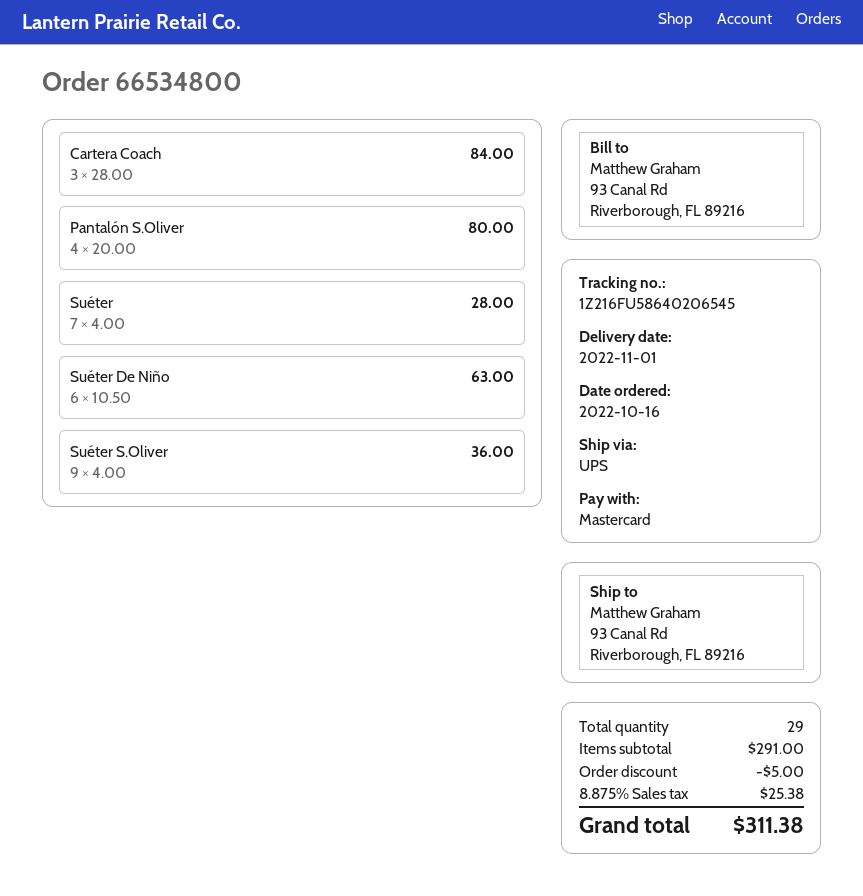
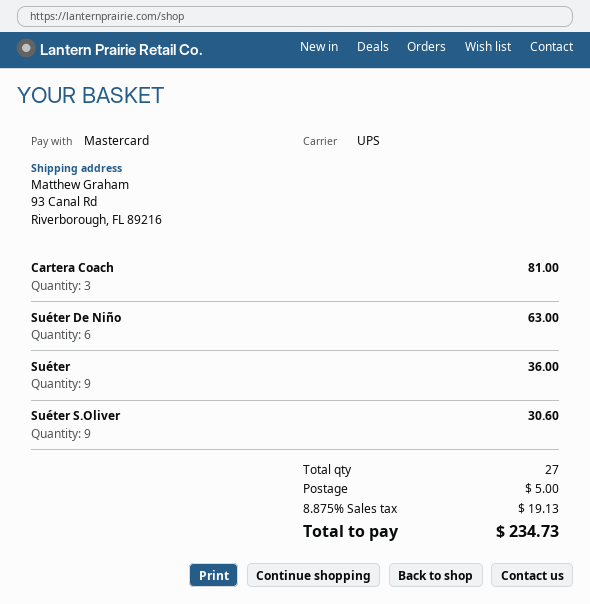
Cartera Coach: 3 for 84.00 -> 3 for 81.00
Pantalón S.Oliver: 4 for 80.00 -> none
Suéter: 7 for 28.00 -> 9 for 36.00
Suéter S.Oliver: 9 for 36.00 -> 9 for 30.60
total quantity: 29 -> 27
discount: 5.00 -> none
shipping: none -> 5.00
tax: 8.875% = 25.38 -> 8.875% = 19.13
total: 311.38 -> 234.73

